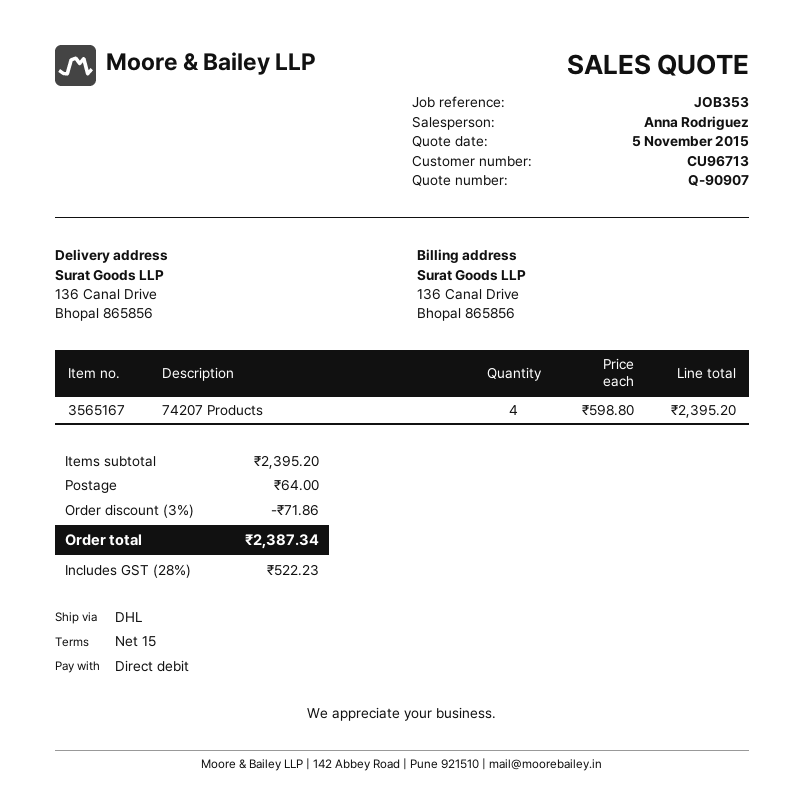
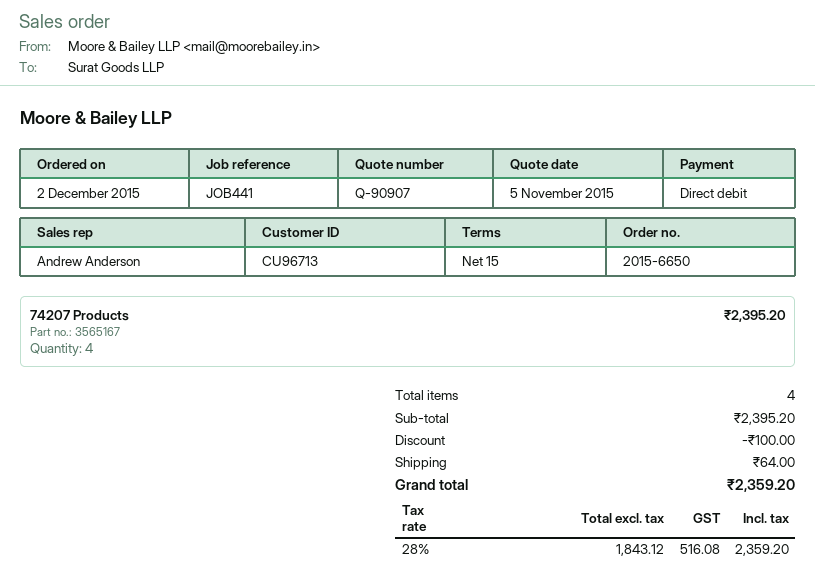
reference: JOB353 -> JOB441
sales rep: Anna Rodriguez -> Andrew Anderson
discount: 71.86 -> 100.00
tax: 28% = 522.23 -> 28% = 516.08
total: 2387.34 -> 2359.20

